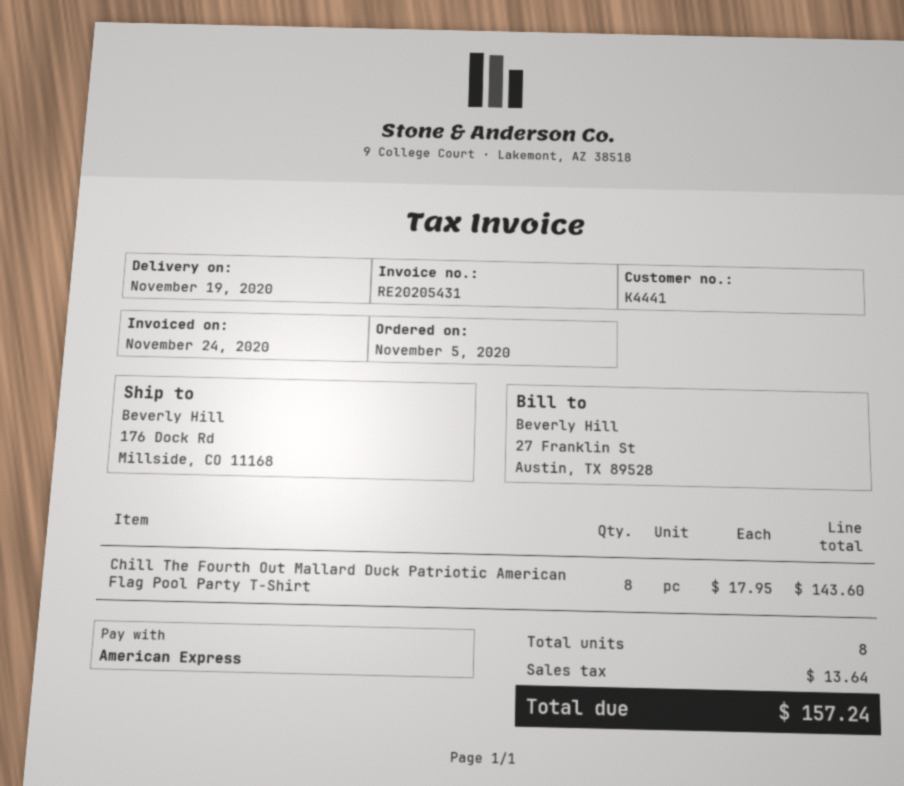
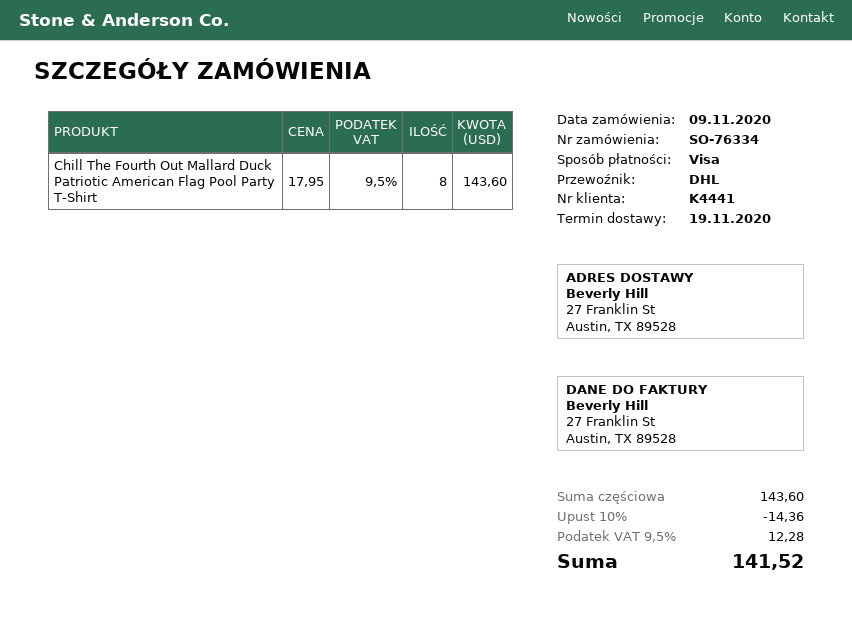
order date: 2020-11-05 -> 2020-11-09
payment method: American Express -> Visa
ship to: 176 Dock Rd, Millside, CO 11168 -> 27 Franklin St, Austin, TX 89528
discount: none -> 10% = 14.36
tax: 13.64 -> 12.28
total: 157.24 -> 141.52

